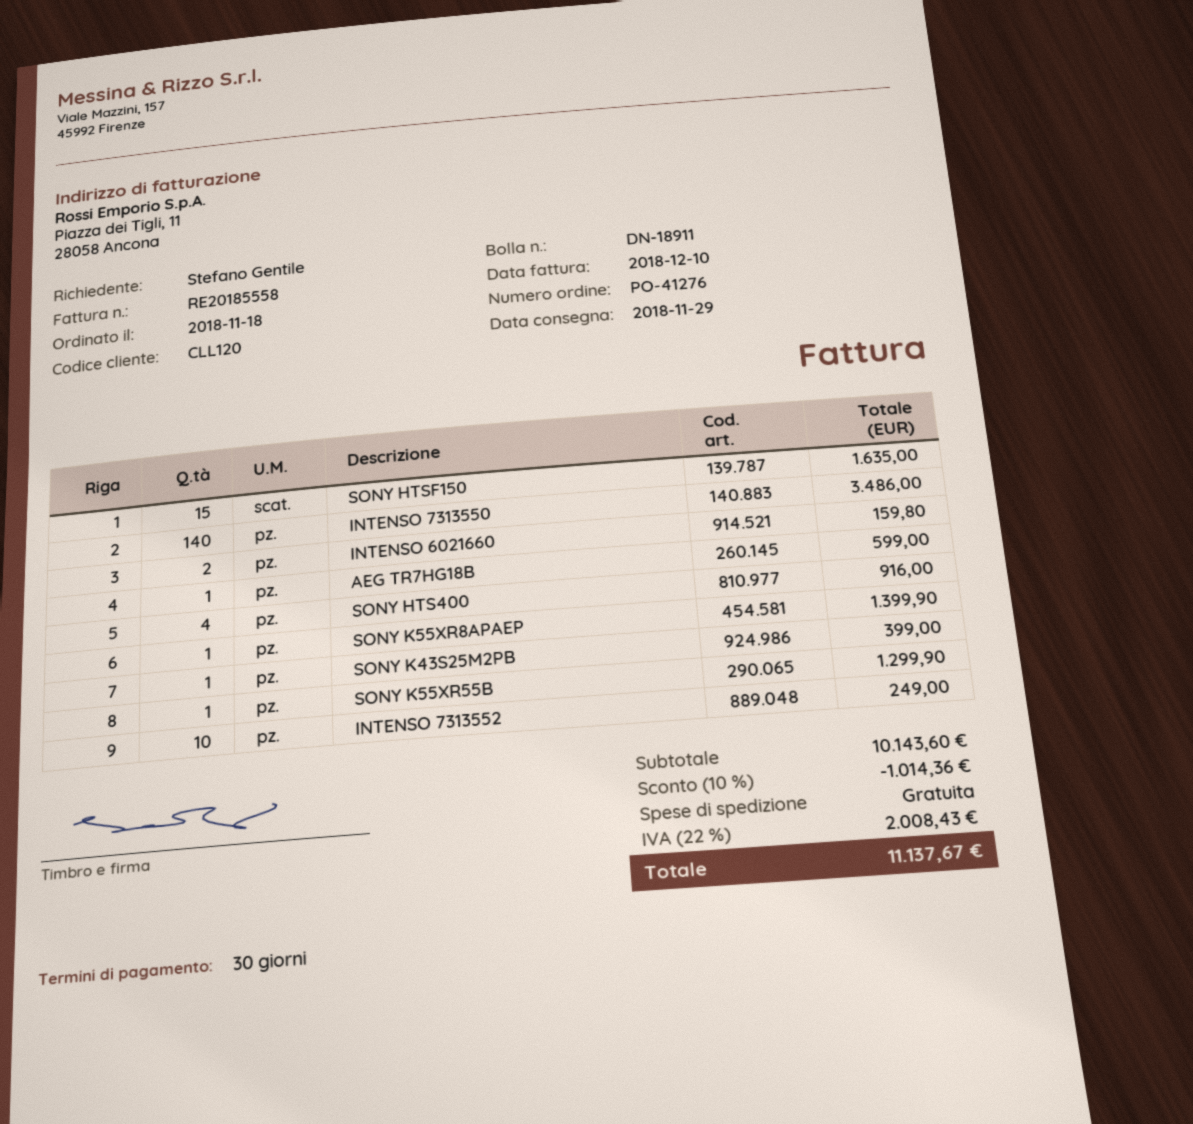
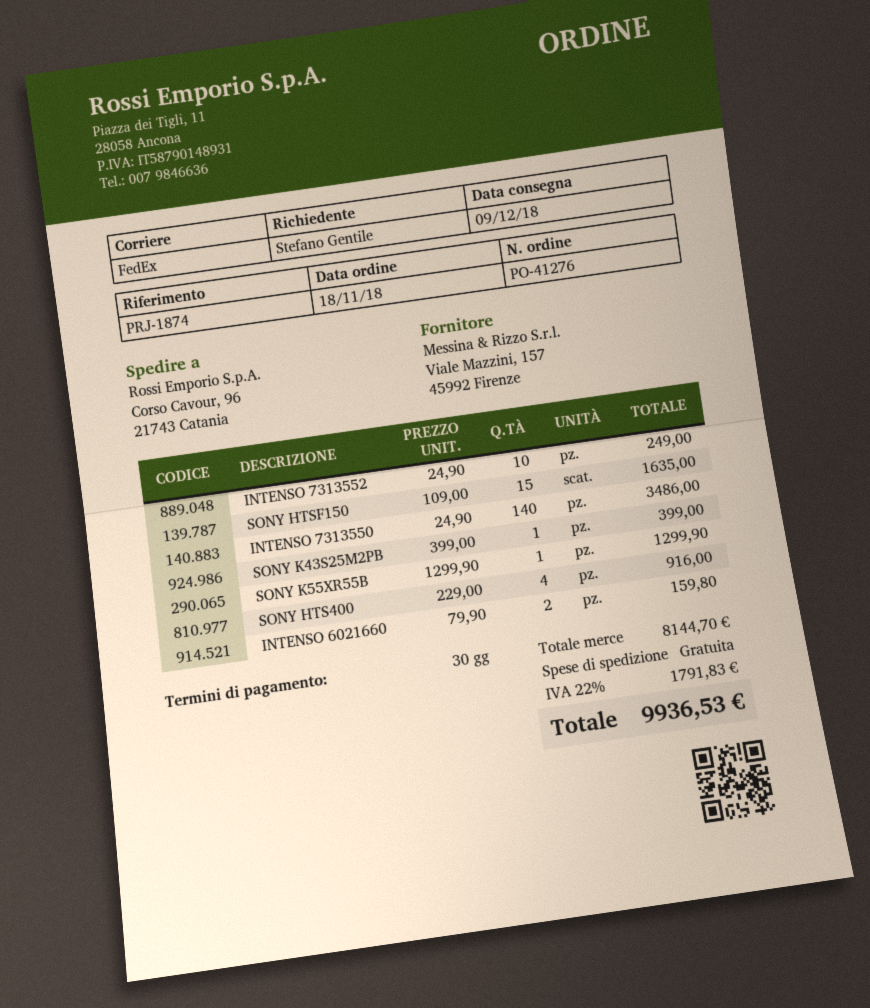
delivery date: 2018-11-29 -> 2018-12-09
AEG TR7HG18B: 1 for 599.00 -> none
SONY K55XR8APAEP: 1 for 1399.90 -> none
subtotal: 10143.60 -> 8144.70
discount: 10% = 1014.36 -> none
tax: 22% = 2008.43 -> 22% = 1791.83
total: 11137.67 -> 9936.53

